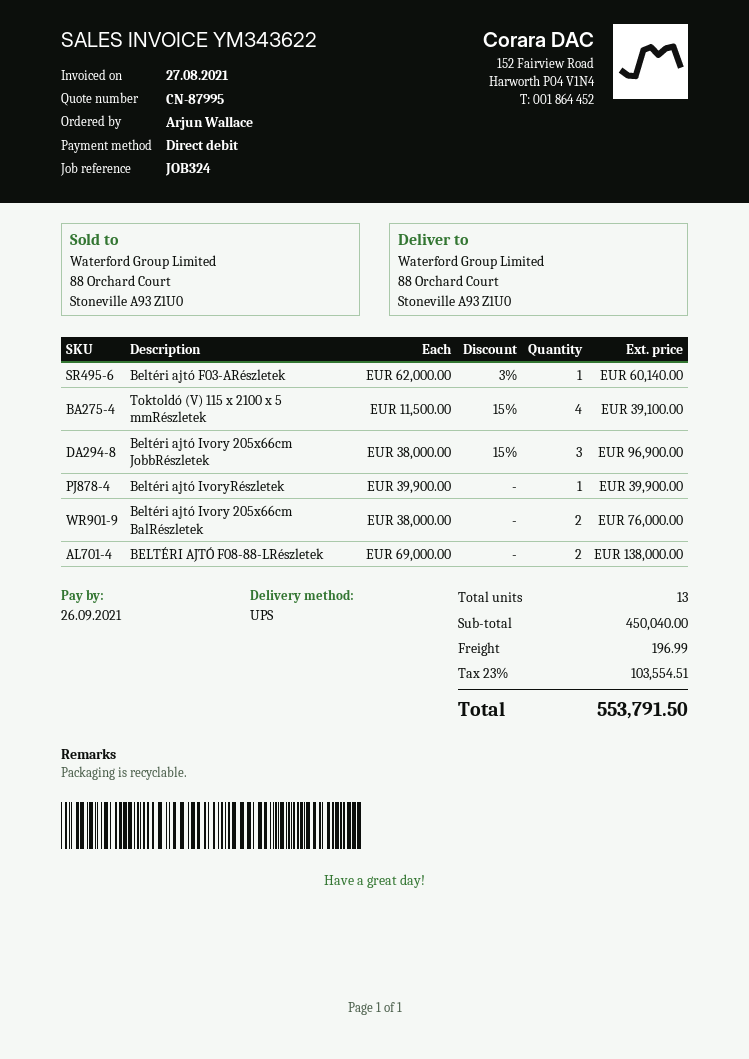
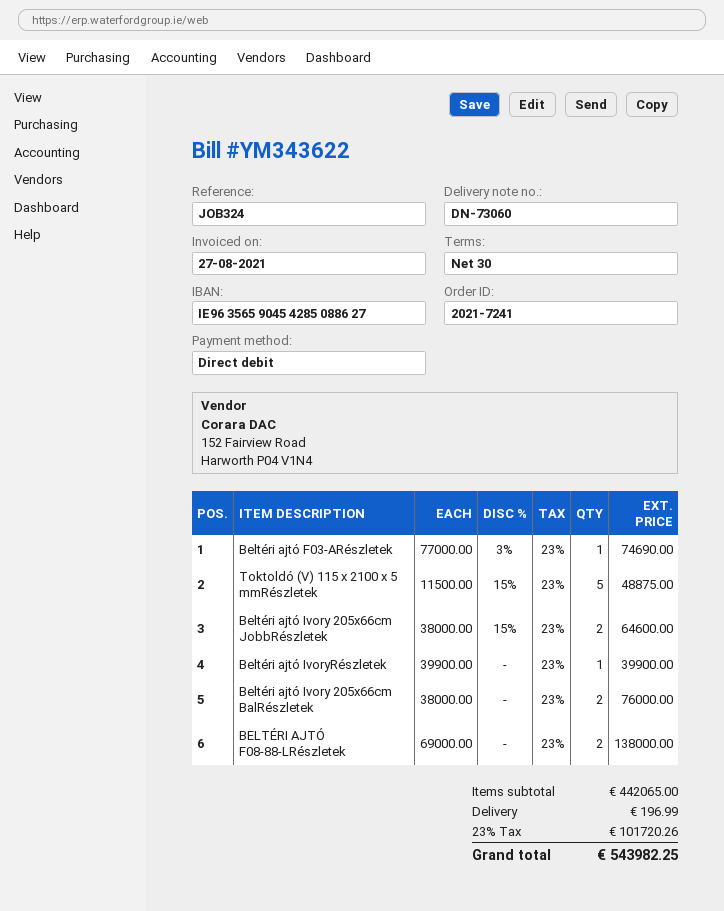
Beltéri ajtó F03-ARészletek: 1 x 62000.00 - 3% = 60140.00 -> 1 x 77000.00 - 3% = 74690.00
Toktoldó (V) 115 x 2100 x 5 mmRészletek: 4 x 11500.00 - 15% = 39100.00 -> 5 x 11500.00 - 15% = 48875.00
Beltéri ajtó Ivory 205x66cm JobbRészletek: 3 x 38000.00 - 15% = 96900.00 -> 2 x 38000.00 - 15% = 64600.00
subtotal: 450040.00 -> 442065.00
tax: 23% = 103554.51 -> 23% = 101720.26
total: 553791.50 -> 543982.25

